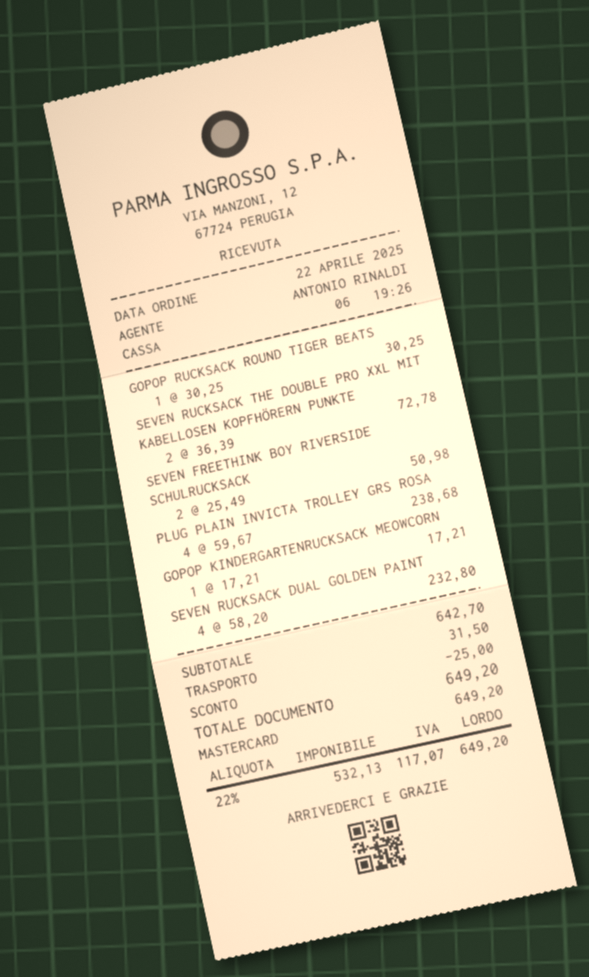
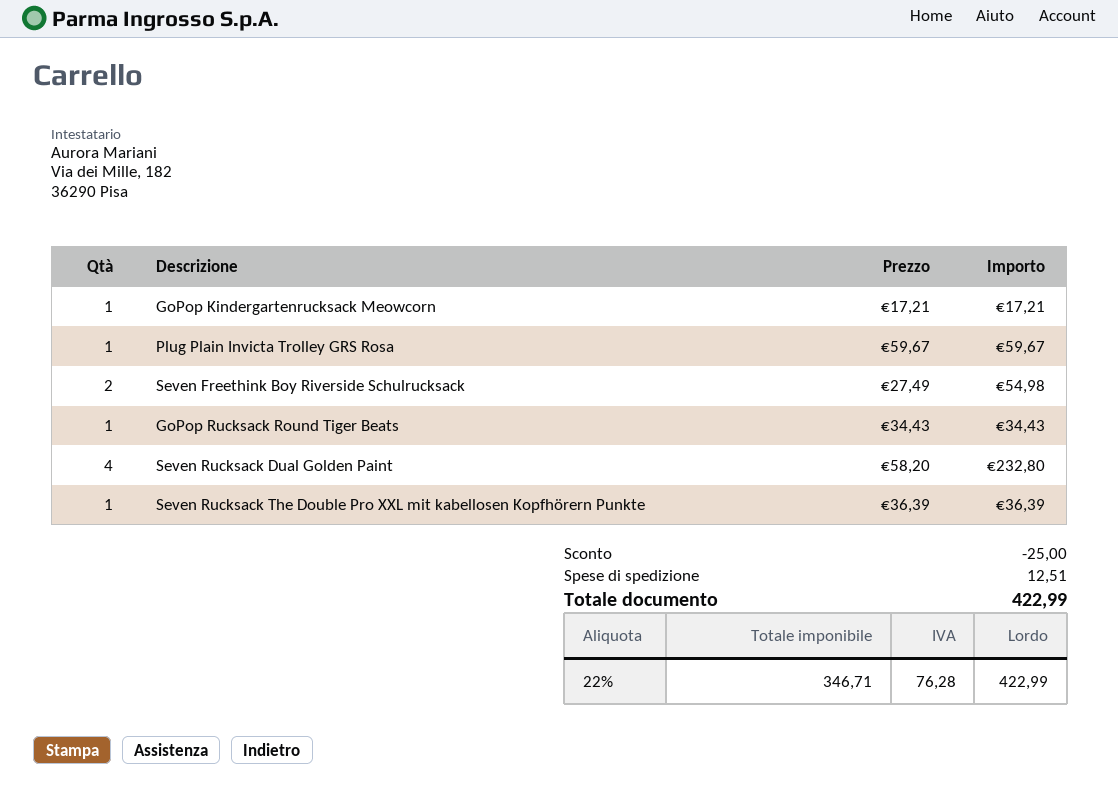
GOPOP RUCKSACK ROUND TIGER BEATS: 1 x 30.25 = 30.25 -> 1 x 34.43 = 34.43
SEVEN RUCKSACK THE DOUBLE PRO XXL MIT KABELLOSEN KOPFHÖRERN PUNKTE: 2 x 36.39 = 72.78 -> 1 x 36.39 = 36.39
SEVEN FREETHINK BOY RIVERSIDE SCHULRUCKSACK: 2 x 25.49 = 50.98 -> 2 x 27.49 = 54.98
PLUG PLAIN INVICTA TROLLEY GRS ROSA: 4 x 59.67 = 238.68 -> 1 x 59.67 = 59.67
shipping: 31.50 -> 12.51
net: 532.13 -> 346.71
tax: 22% = 117.07 -> 22% = 76.28
total: 649.20 -> 422.99

